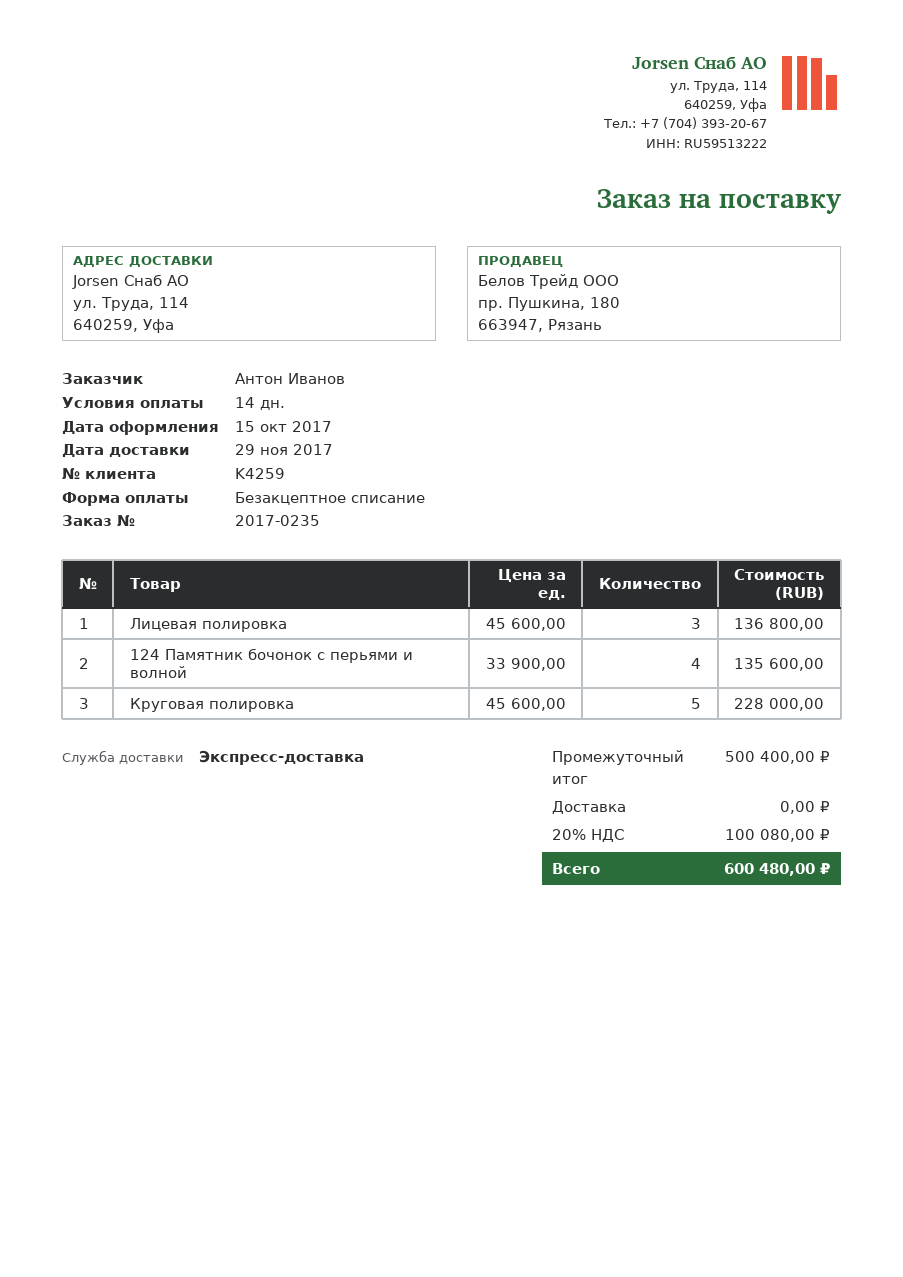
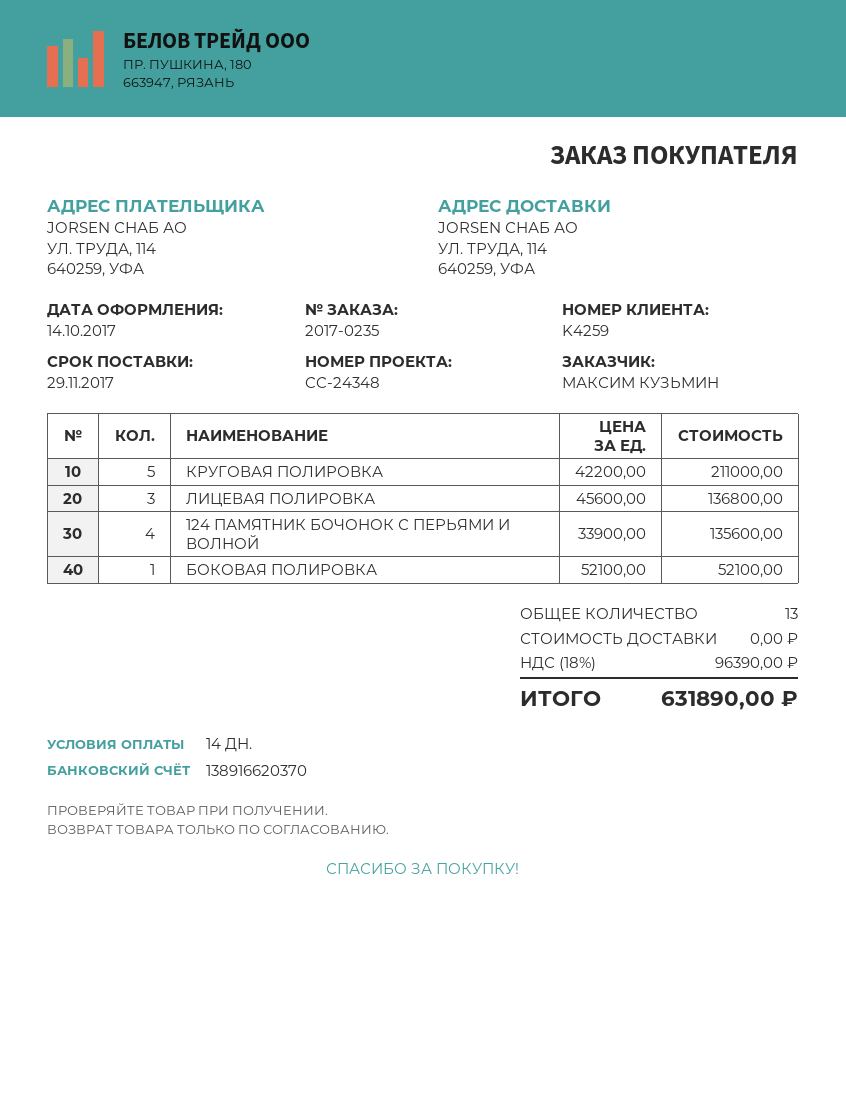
order date: 2017-10-15 -> 2017-10-14
ordered by: Антон Иванов -> МАКСИМ КУЗЬМИН
Круговая полировка: 5 x 45600.00 = 228000.00 -> 5 x 42200.00 = 211000.00
БОКОВАЯ ПОЛИРОВКА: none -> 1 x 52100.00 = 52100.00
tax: 20% = 100080.00 -> 18% = 96390.00
total: 600480.00 -> 631890.00

